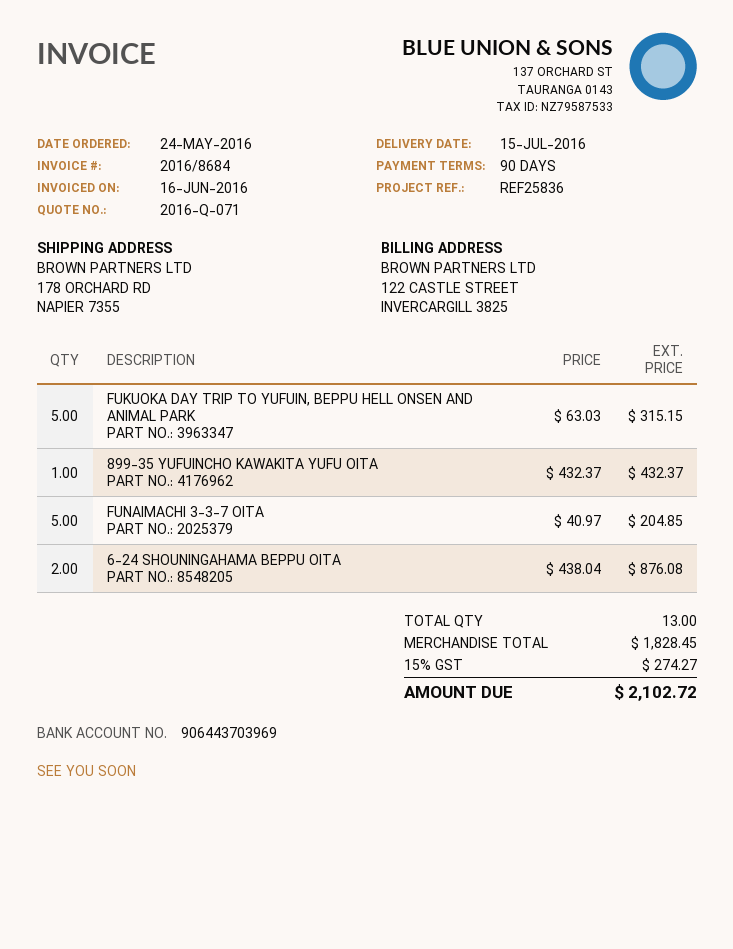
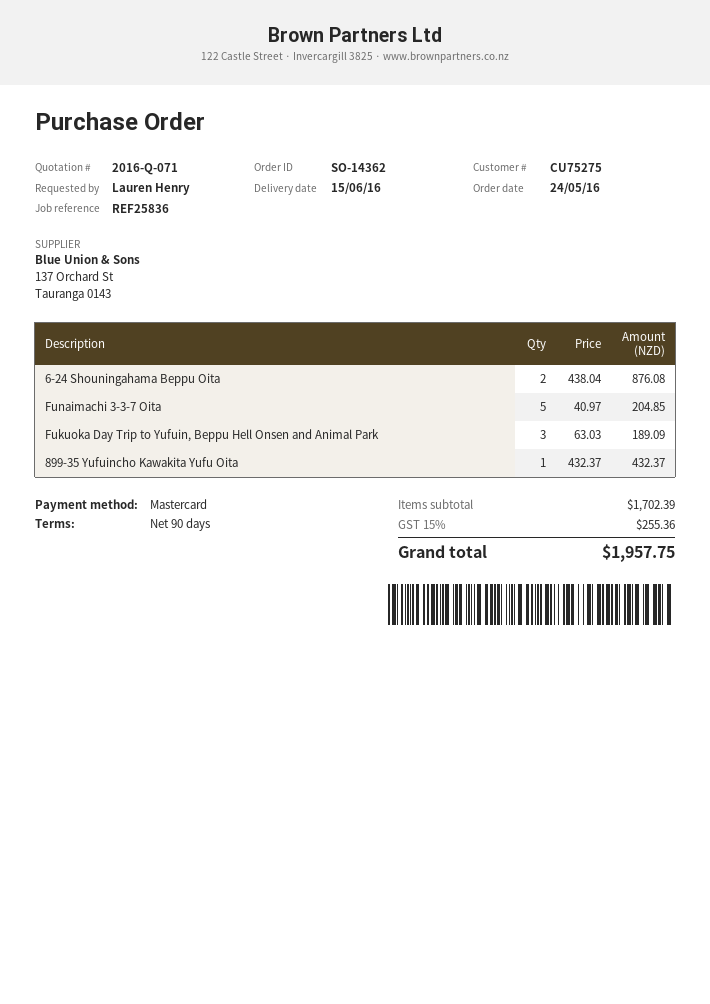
delivery date: 2016-07-15 -> 2016-06-15
FUKUOKA DAY TRIP TO YUFUIN, BEPPU HELL ONSEN AND ANIMAL PARK: 5 x 63.03 = 315.15 -> 3 x 63.03 = 189.09
subtotal: 1828.45 -> 1702.39
tax: 15% = 274.27 -> 15% = 255.36
total: 2102.72 -> 1957.75

